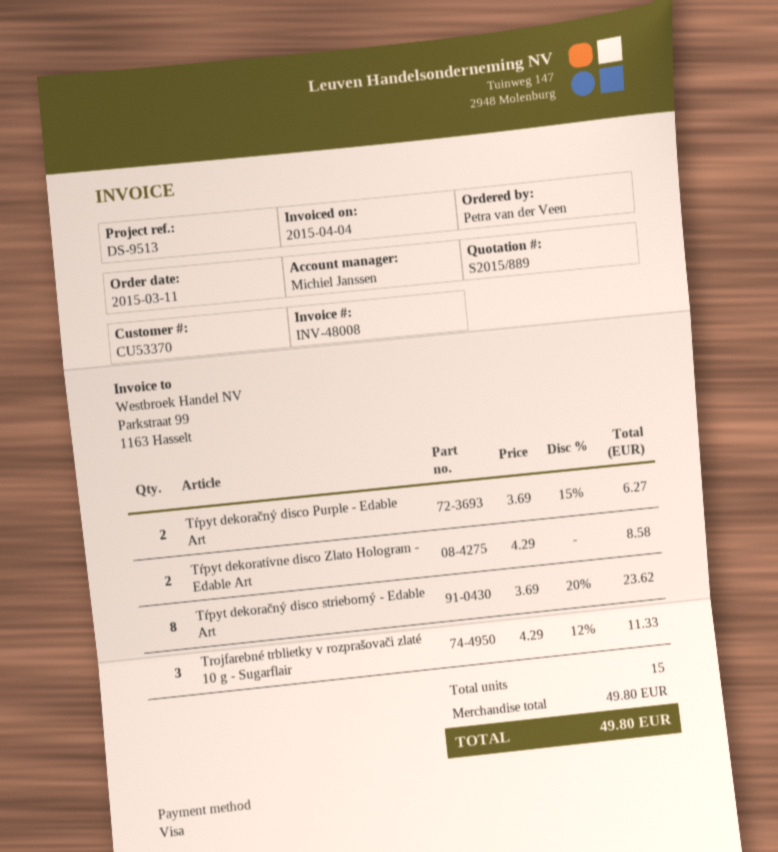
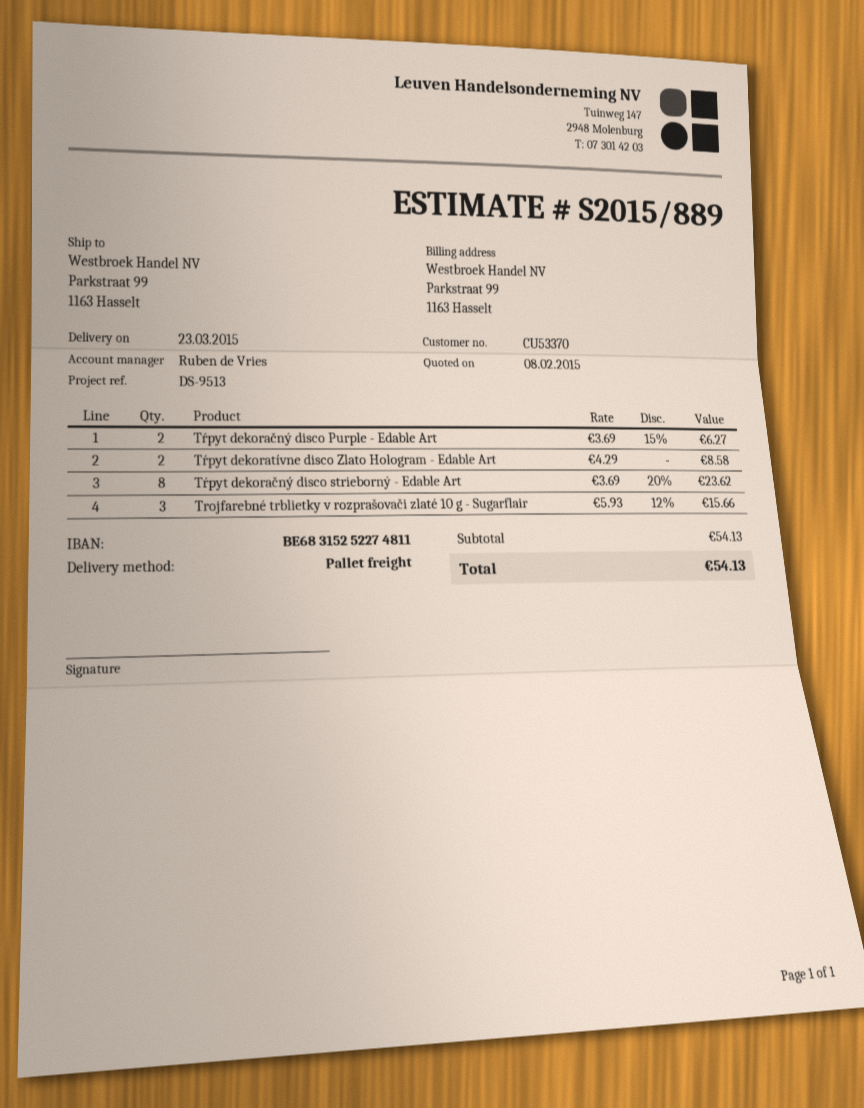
sales rep: Michiel Janssen -> Ruben de Vries
Trojfarebné trblietky v rozprašovači zlaté 10 g - Sugarflair: 3 x 4.29 - 12% = 11.33 -> 3 x 5.93 - 12% = 15.66
subtotal: 49.80 -> 54.13
total: 49.80 -> 54.13

